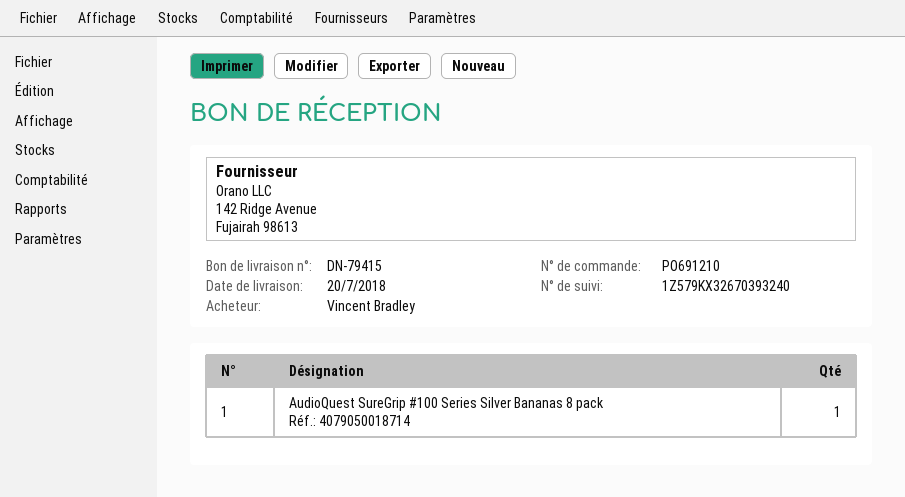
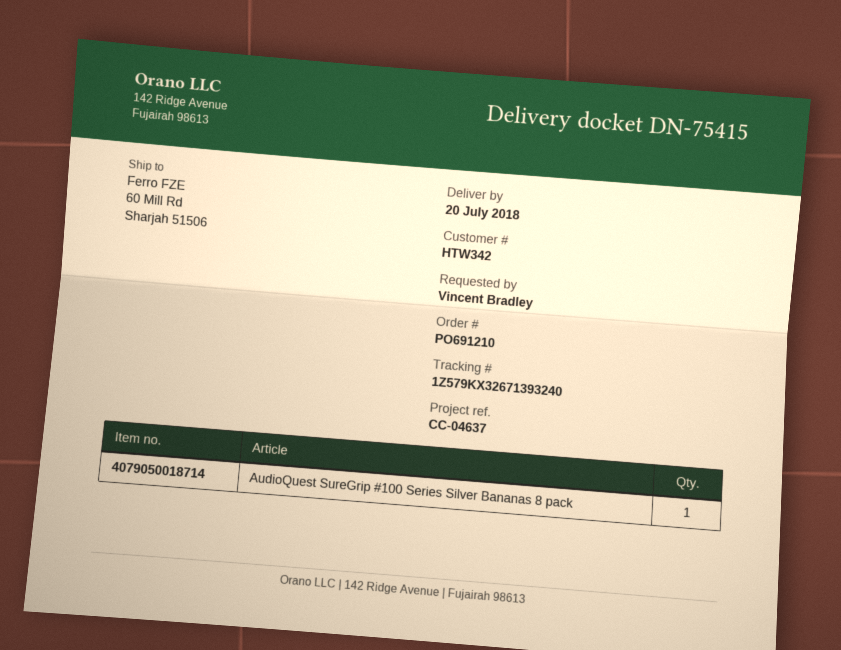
delivery note number: DN-79415 -> DN-75415
tracking number: 1Z579KX32670393240 -> 1Z579KX32671393240

